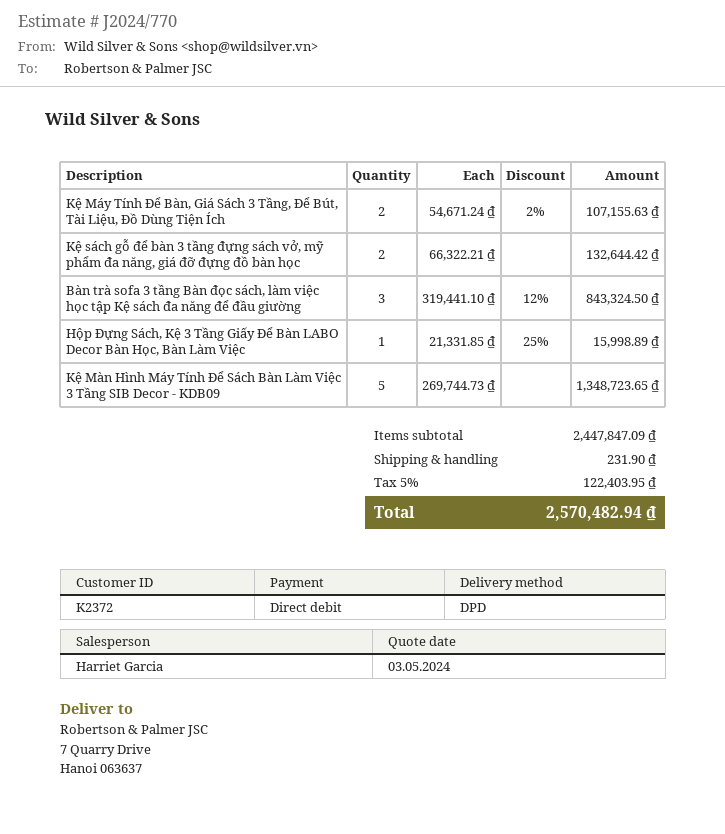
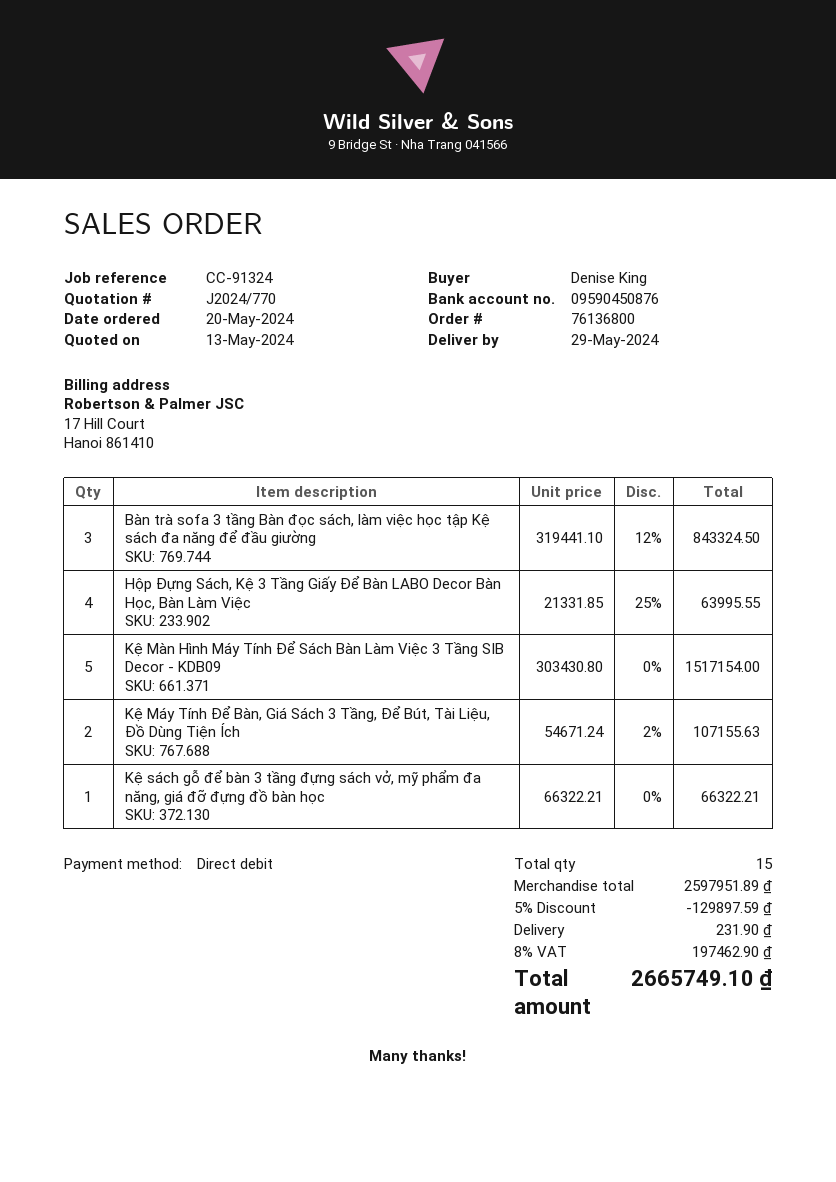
quote date: 2024-05-03 -> 2024-05-13
Kệ sách gỗ để bàn 3 tầng đựng sách vở, mỹ phẩm đa năng, giá đỡ đựng đồ bàn học: 2 x 66322.21 = 132644.42 -> 1 x 66322.21 = 66322.21
Hộp Đựng Sách, Kệ 3 Tầng Giấy Để Bàn LABO Decor Bàn Học, Bàn Làm Việc: 1 x 21331.85 - 25% = 15998.89 -> 4 x 21331.85 - 25% = 63995.55
Kệ Màn Hình Máy Tính Để Sách Bàn Làm Việc 3 Tầng SIB Decor - KDB09: 5 x 269744.73 = 1348723.65 -> 5 x 303430.80 = 1517154.00
subtotal: 2447847.09 -> 2597951.89
discount: none -> 5% = 129897.59
tax: 5% = 122403.95 -> 8% = 197462.90
total: 2570482.94 -> 2665749.10

